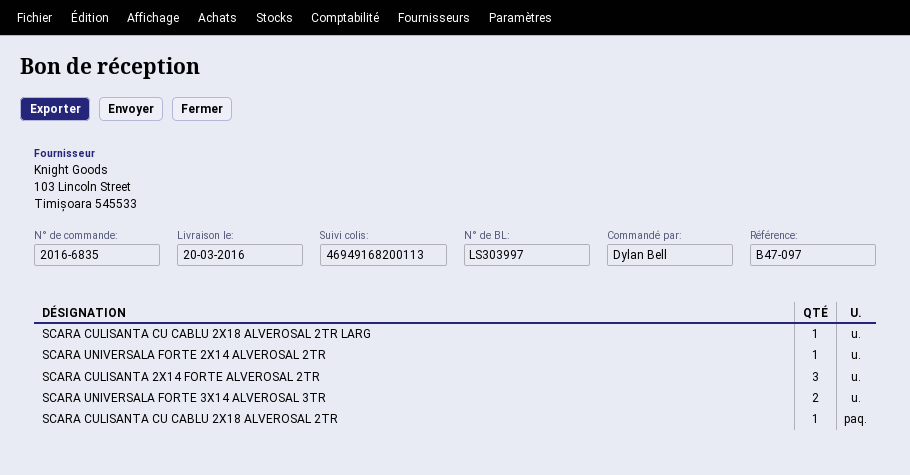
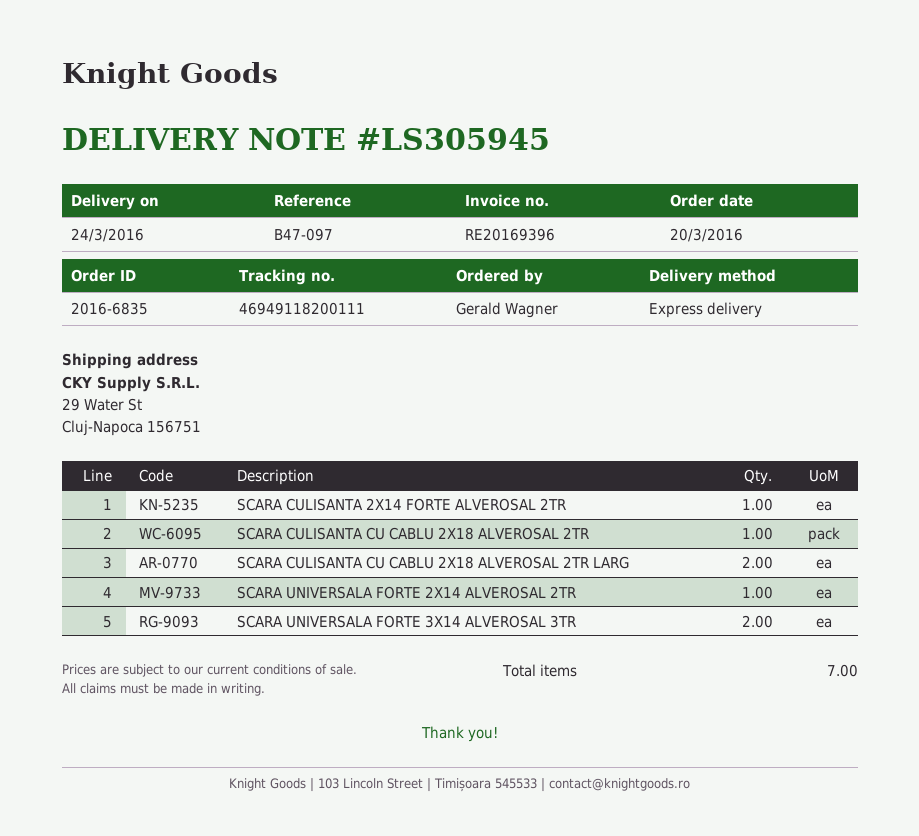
delivery note number: LS303997 -> LS305945
delivery date: 2016-03-20 -> 2016-03-24
ordered by: Dylan Bell -> Gerald Wagner
tracking number: 46949168200113 -> 46949118200111
SCARA CULISANTA CU CABLU 2X18 ALVEROSAL 2TR LARG: 1 -> 2
SCARA CULISANTA 2X14 FORTE ALVEROSAL 2TR: 3 -> 1

